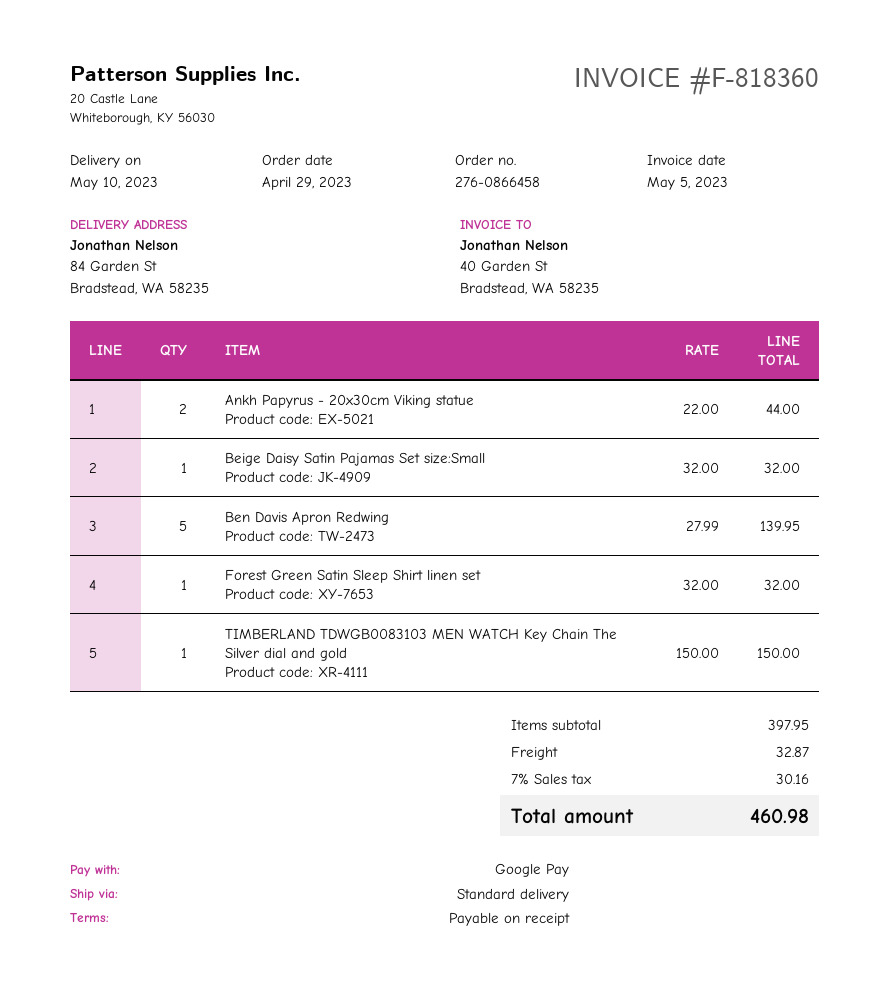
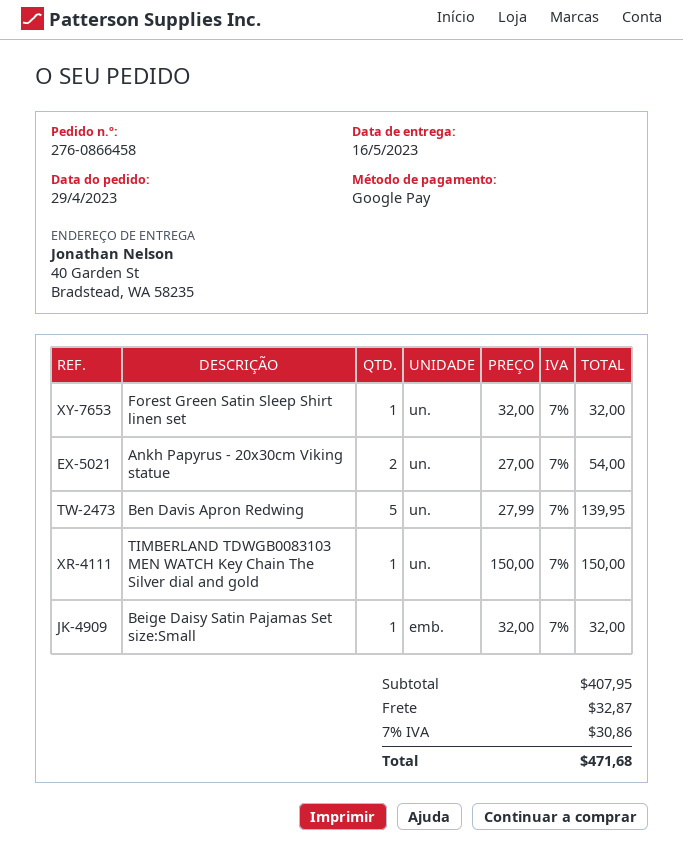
delivery date: 2023-05-10 -> 2023-05-16
ship to: 84 Garden St, Bradstead, WA 58235 -> 40 Garden St, Bradstead, WA 58235
Ankh Papyrus - 20x30cm Viking statue: 2 x 22.00 = 44.00 -> 2 x 27.00 = 54.00
subtotal: 397.95 -> 407.95
tax: 7% = 30.16 -> 7% = 30.86
total: 460.98 -> 471.68

